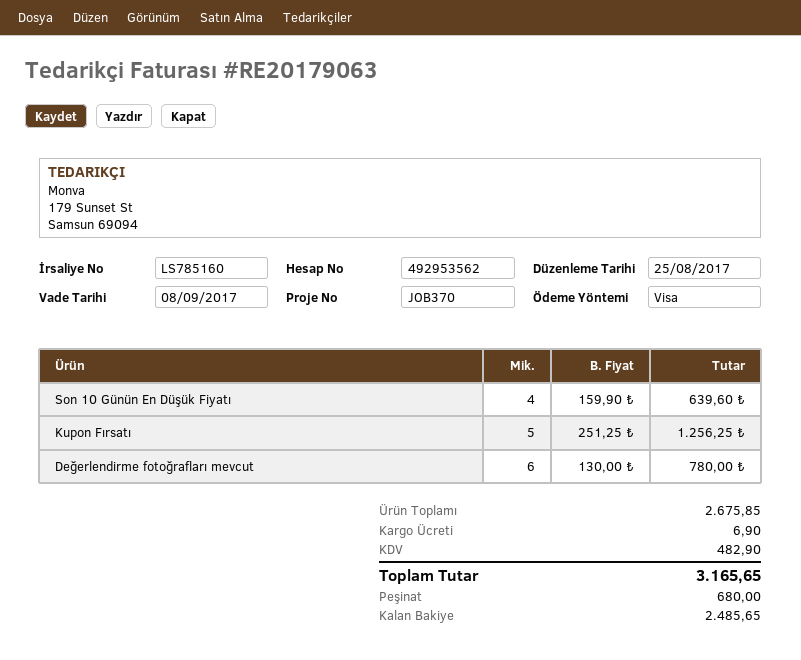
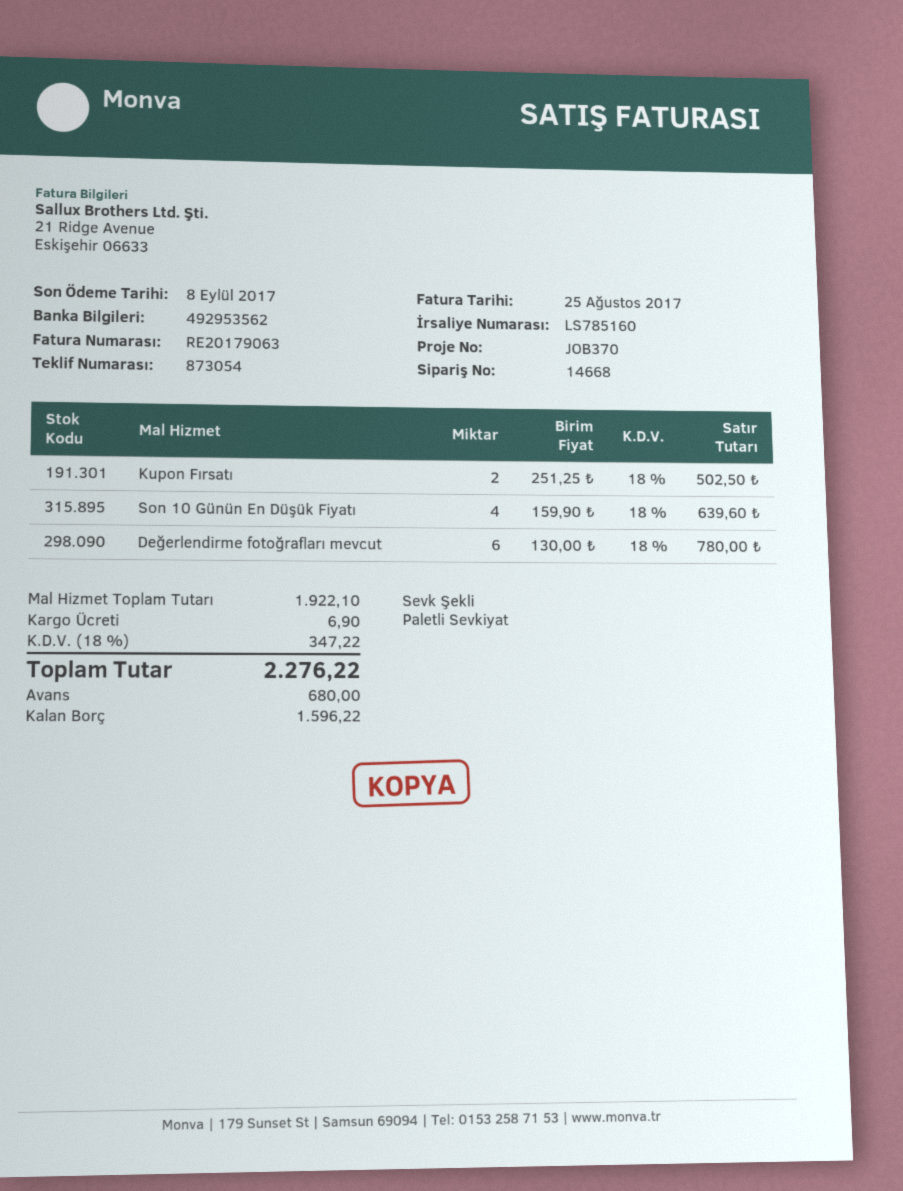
Kupon Fırsatı: 5 x 251.25 = 1256.25 -> 2 x 251.25 = 502.50
subtotal: 2675.85 -> 1922.10
tax: 482.90 -> 347.22
total: 3165.65 -> 2276.22
balance: 2485.65 -> 1596.22

